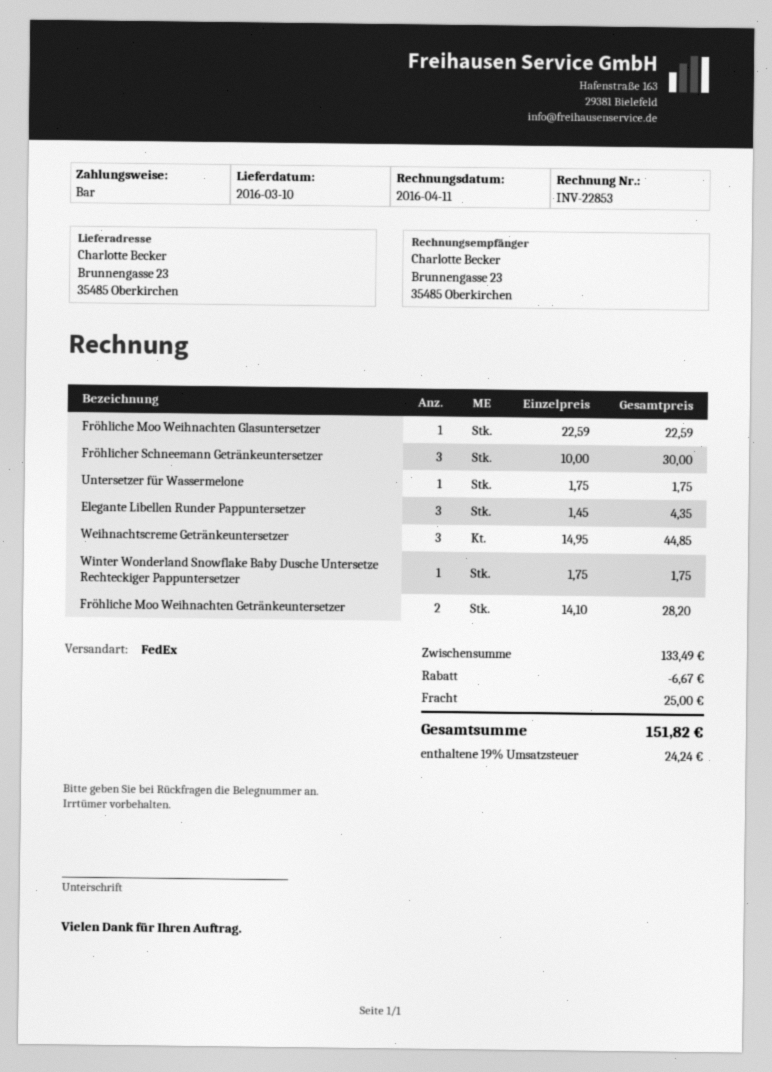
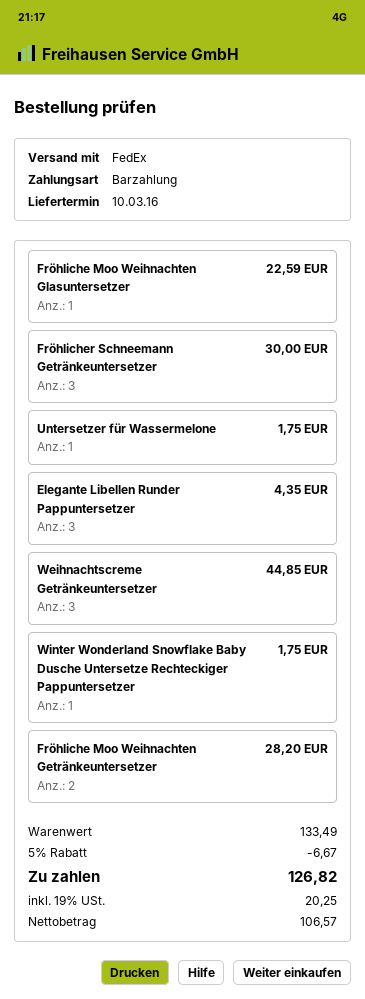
shipping: 25.00 -> none
tax: 19% = 24.24 -> 19% = 20.25
total: 151.82 -> 126.82

